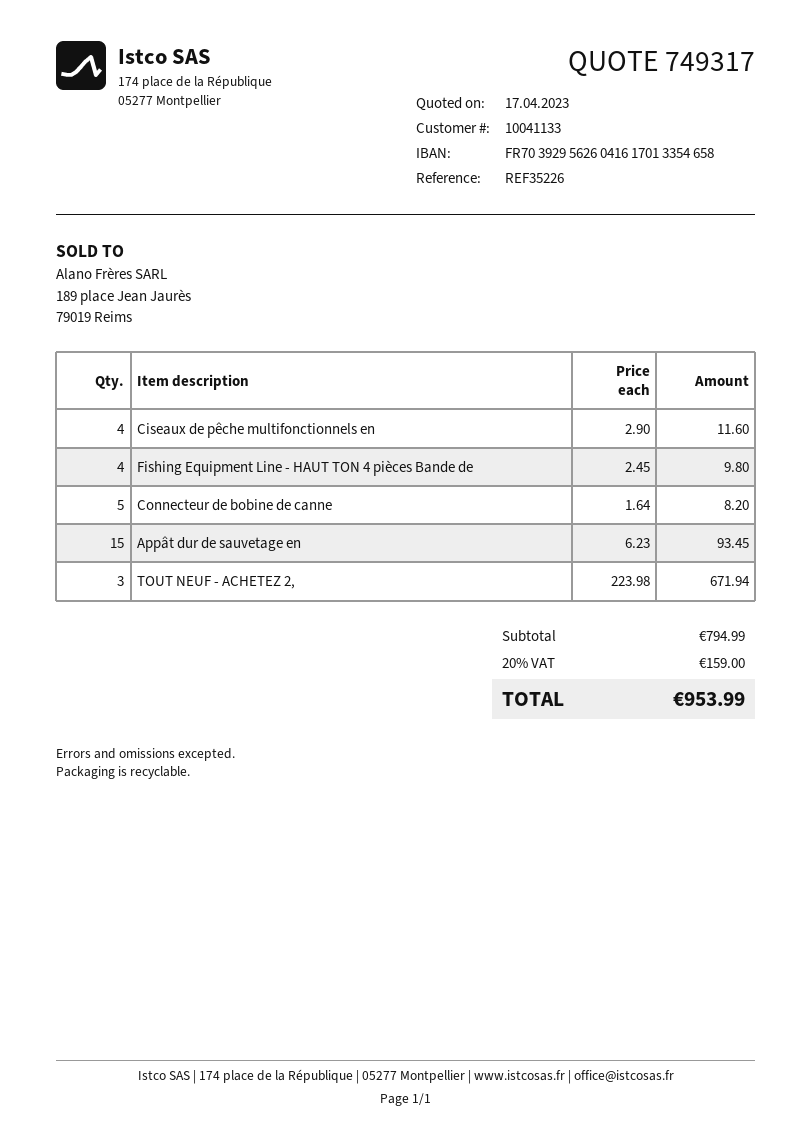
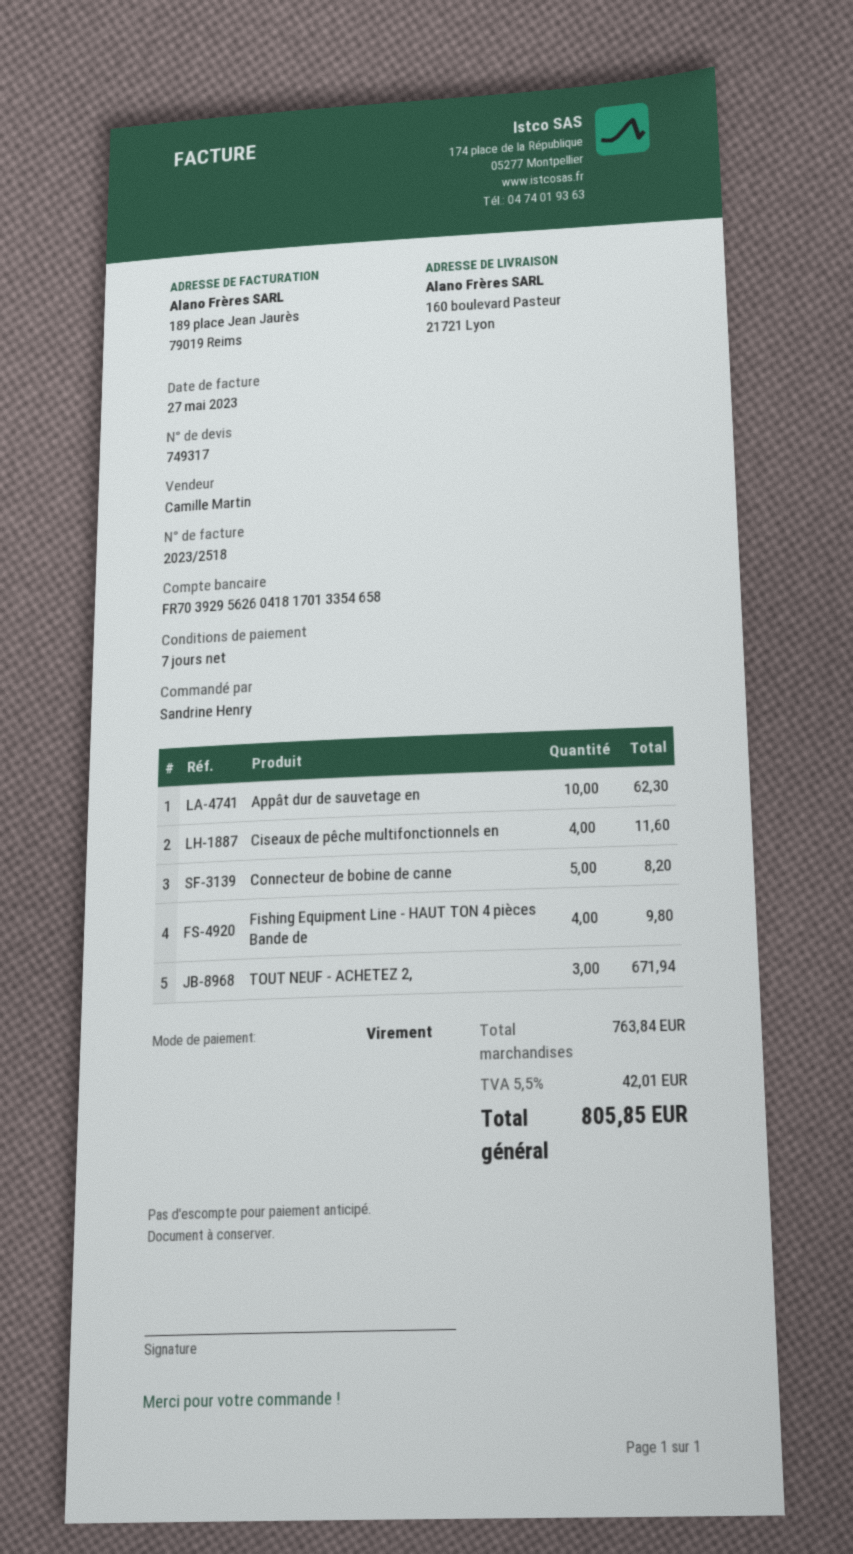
bank account: FR7039295626041617013354658 -> FR7039295626041817013354658
Appât dur de sauvetage en: 15 for 93.45 -> 10 for 62.30
subtotal: 794.99 -> 763.84
tax: 20% = 159.00 -> 5.5% = 42.01
total: 953.99 -> 805.85

